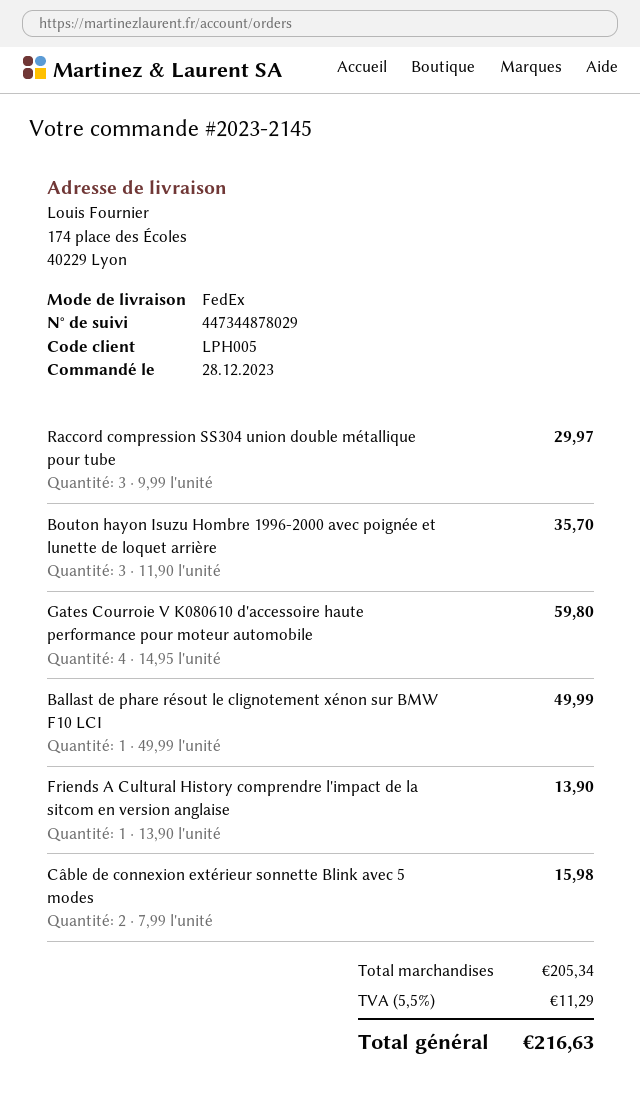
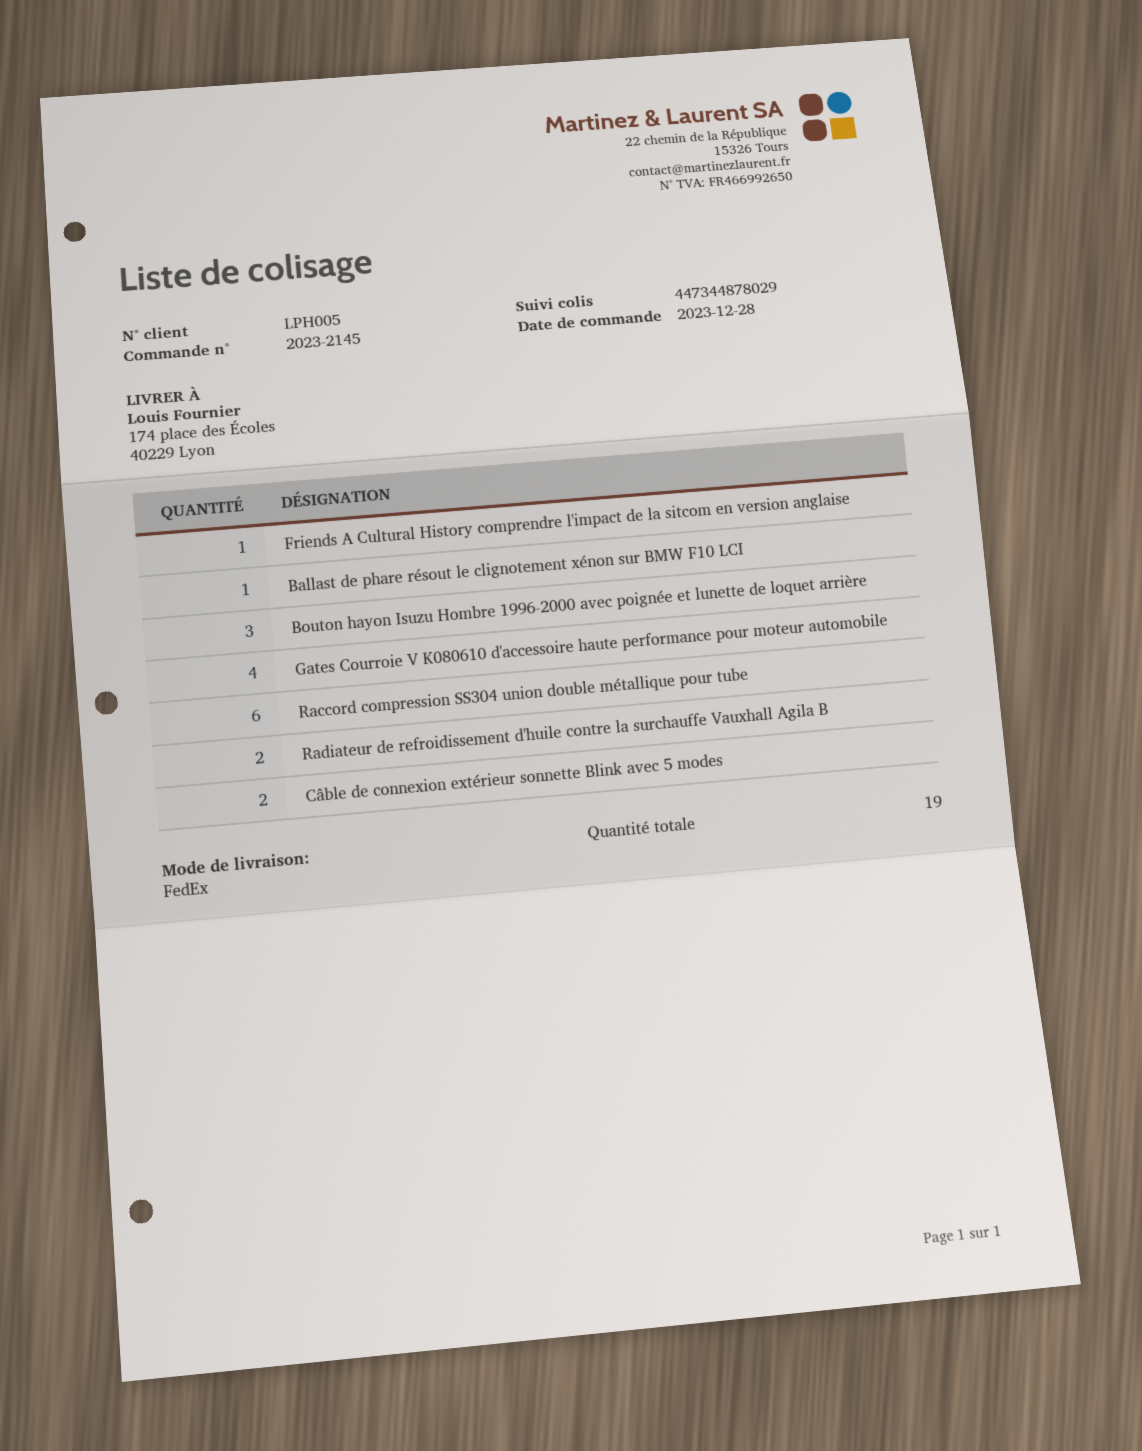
Raccord compression SS304 union double métallique pour tube: 3 -> 6
Radiateur de refroidissement d'huile contre la surchauffe Vauxhall Agila B: none -> 2

